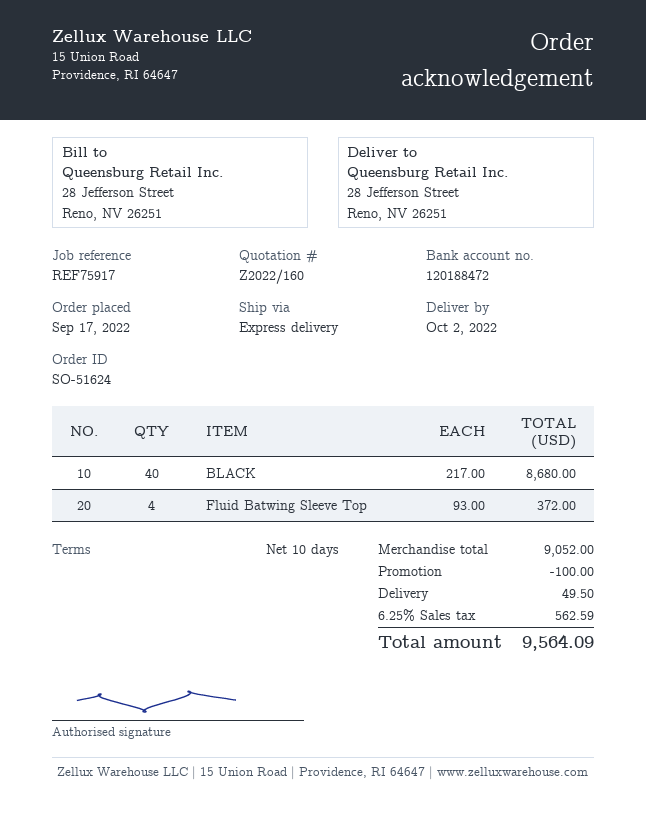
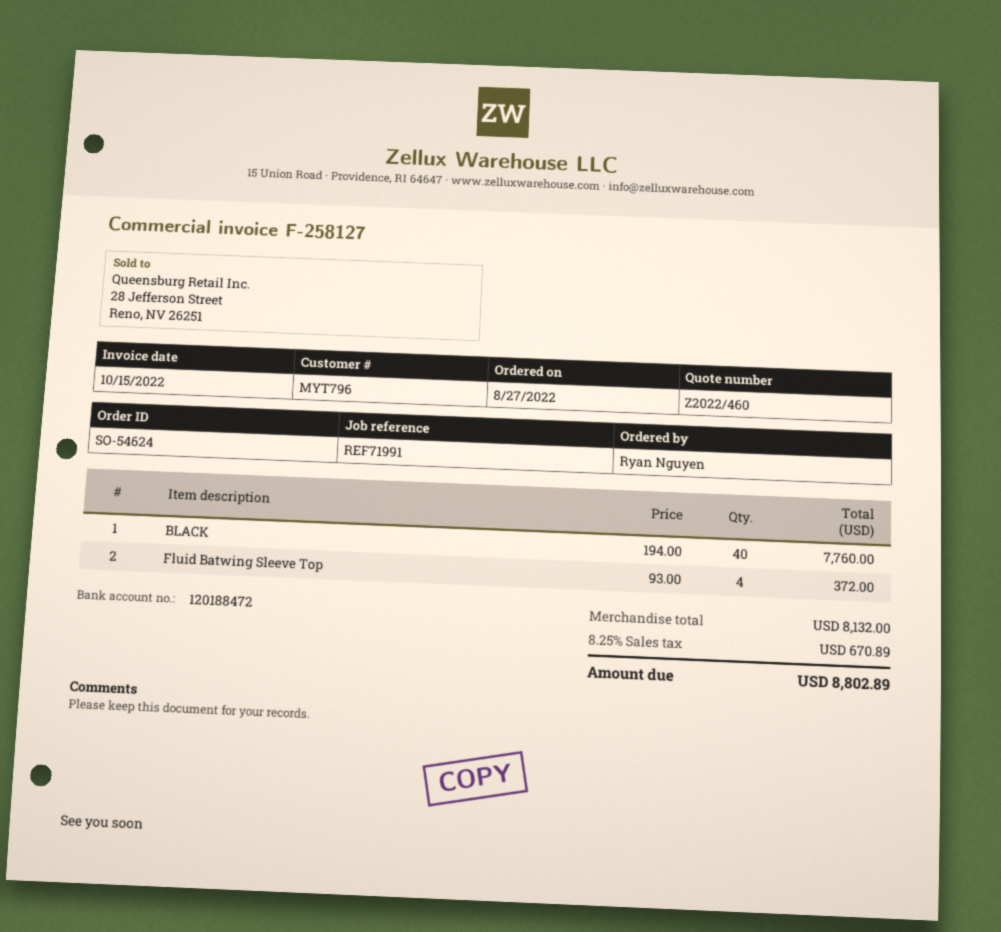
quote number: Z2022/160 -> Z2022/460
order number: SO-51624 -> SO-54624
order date: 2022-09-17 -> 2022-08-27
reference: REF75917 -> REF71991
BLACK: 40 x 217.00 = 8680.00 -> 40 x 194.00 = 7760.00
subtotal: 9052.00 -> 8132.00
discount: 100.00 -> none
shipping: 49.50 -> none
tax: 6.25% = 562.59 -> 8.25% = 670.89
total: 9564.09 -> 8802.89

